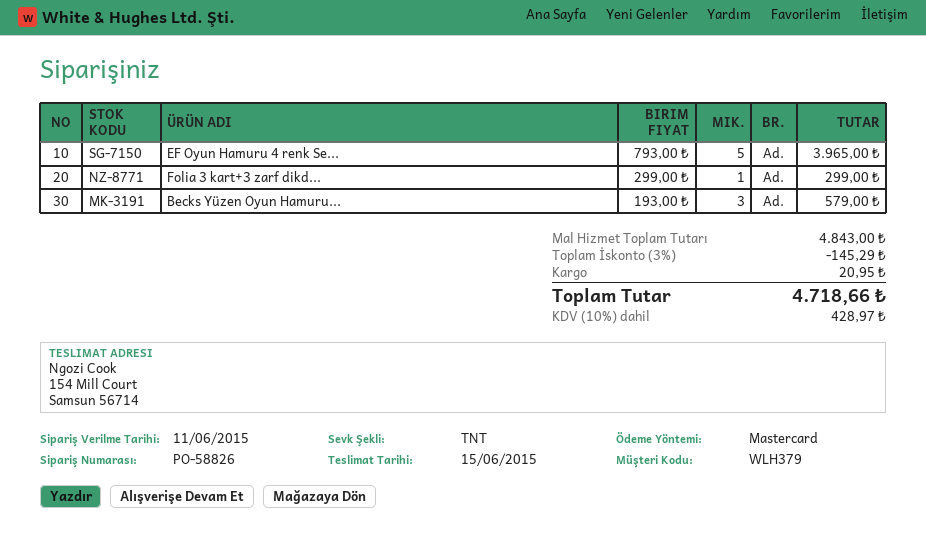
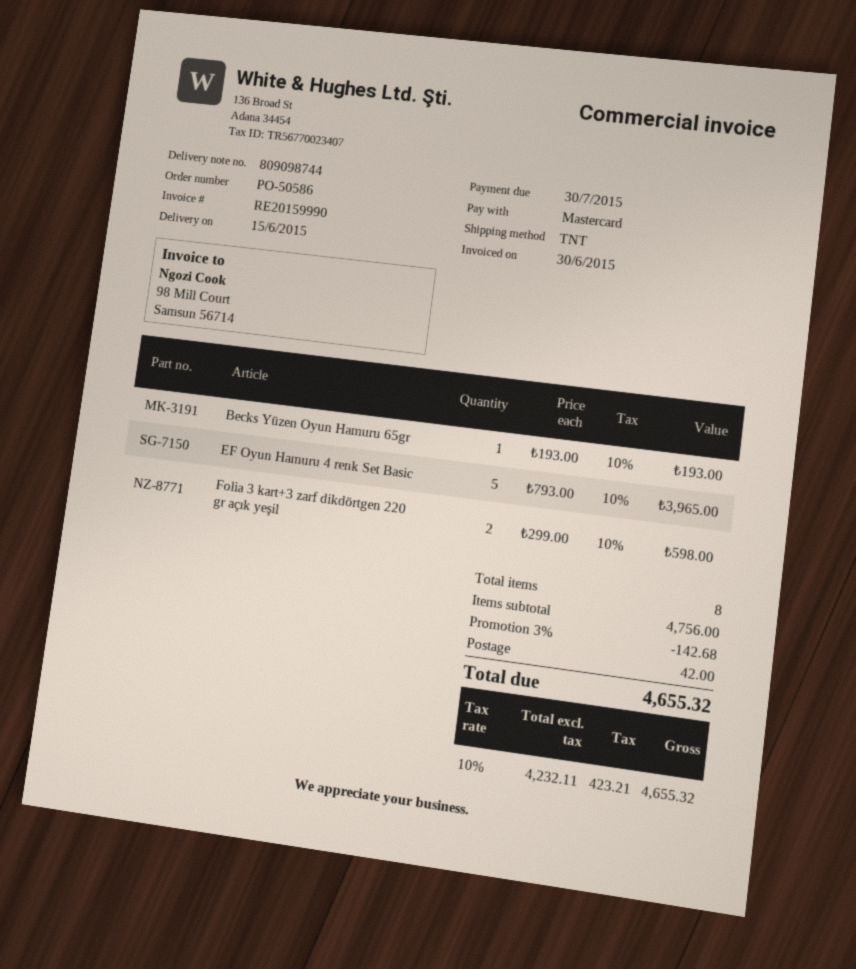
order number: PO-58826 -> PO-50586
Folia 3 kart+3 zarf dikd...: 1 x 299.00 = 299.00 -> 2 x 299.00 = 598.00
Becks Yüzen Oyun Hamuru...: 3 x 193.00 = 579.00 -> 1 x 193.00 = 193.00
subtotal: 4843.00 -> 4756.00
discount: 3% = 145.29 -> 3% = 142.68
shipping: 20.95 -> 42.00
tax: 10% = 428.97 -> 10% = 423.21
total: 4718.66 -> 4655.32

